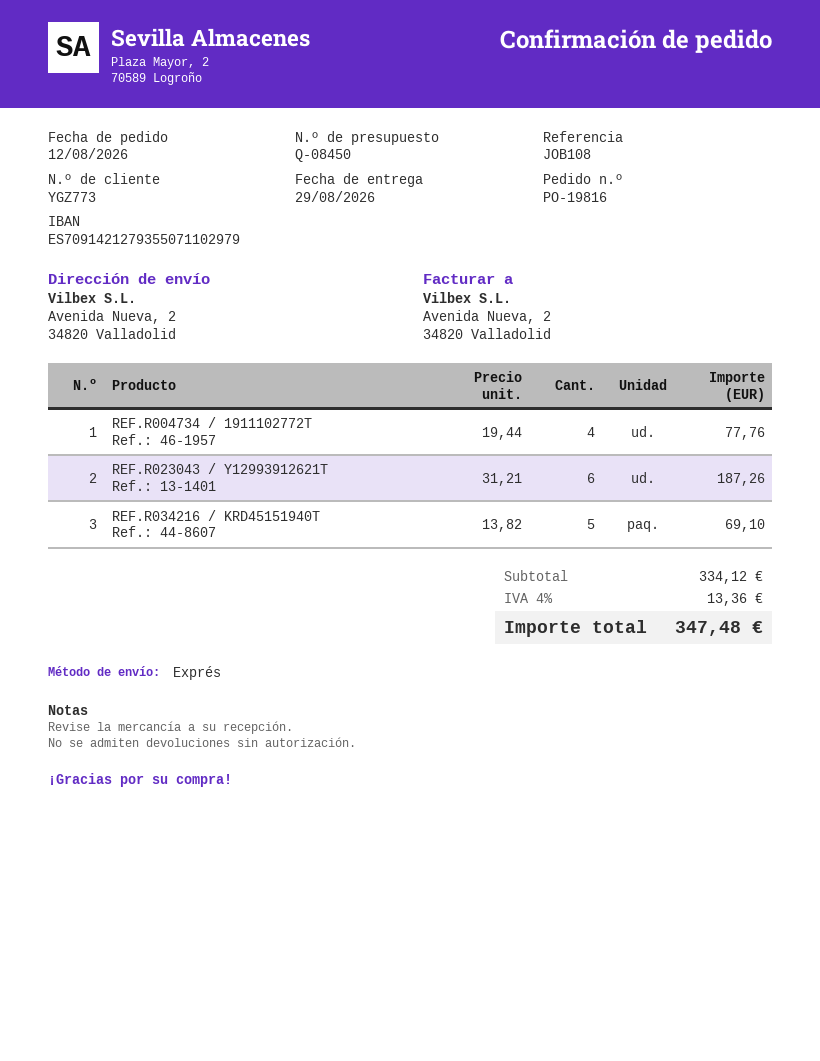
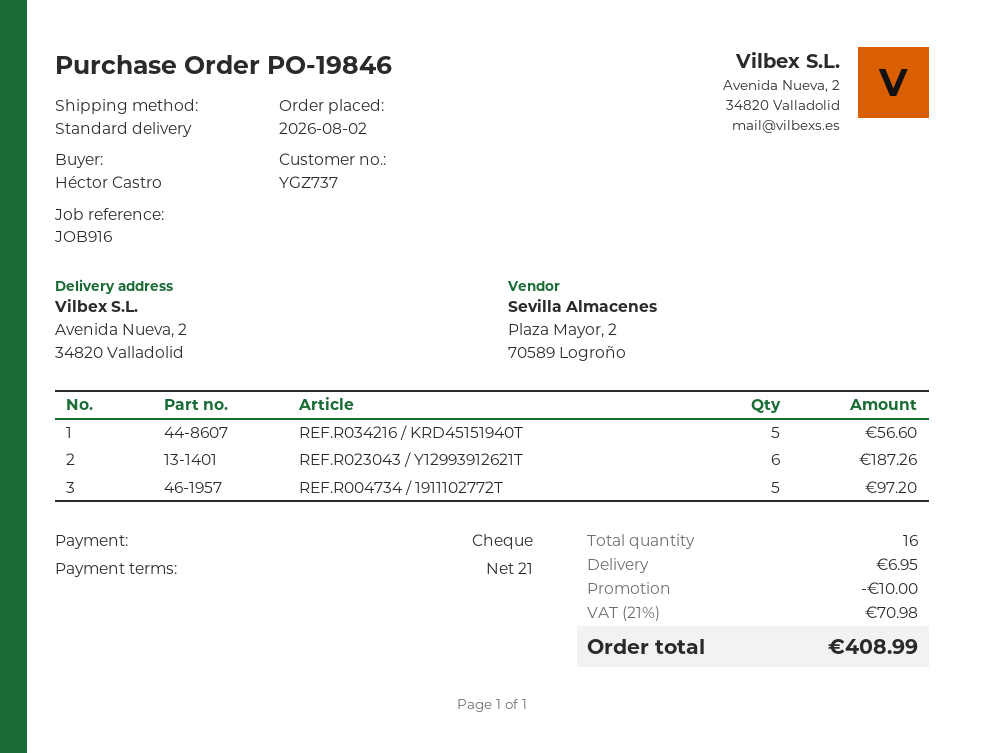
order number: PO-19816 -> PO-19846
order date: 2026-08-12 -> 2026-08-02
customer number: YGZ773 -> YGZ737
reference: JOB108 -> JOB916
shipping method: express -> standard
REF.R004734 / 1911102772T: 4 for 77.76 -> 5 for 97.20
REF.R034216 / KRD45151940T: 5 for 69.10 -> 5 for 56.60
discount: none -> 10.00
shipping: none -> 6.95
tax: 4% = 13.36 -> 21% = 70.98
total: 347.48 -> 408.99

